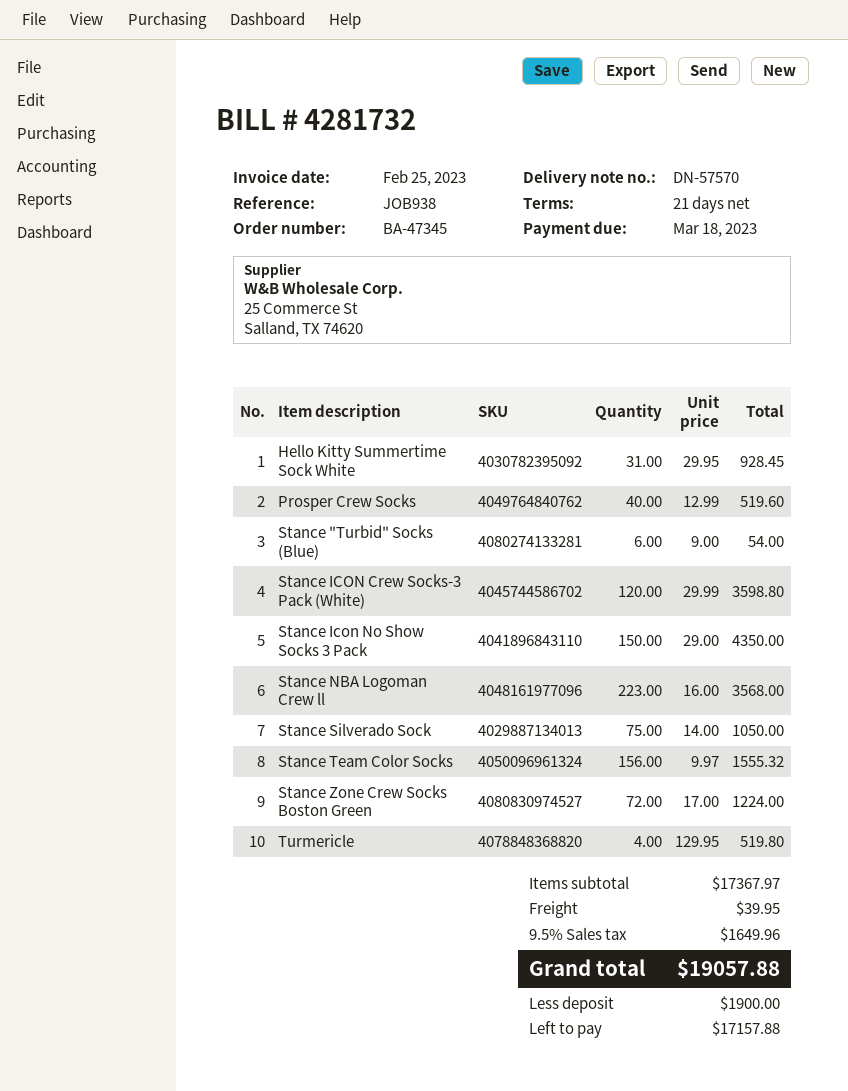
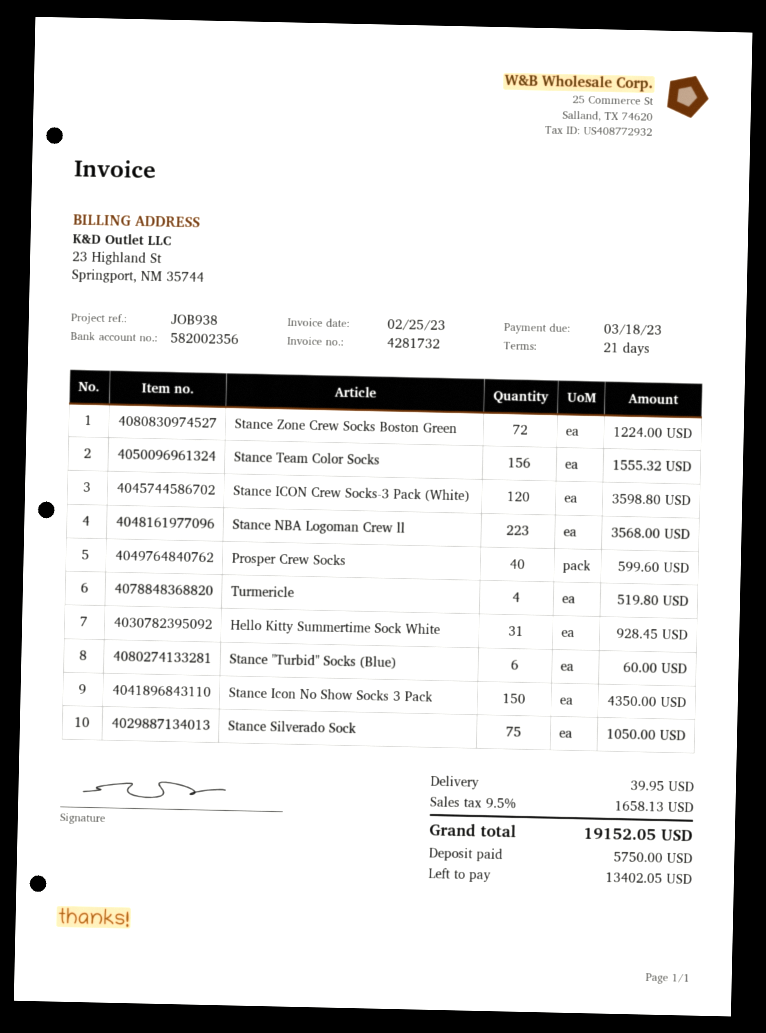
Prosper Crew Socks: 40 for 519.60 -> 40 for 599.60
Stance "Turbid" Socks (Blue): 6 for 54.00 -> 6 for 60.00
tax: 9.5% = 1649.96 -> 9.5% = 1658.13
total: 19057.88 -> 19152.05
deposit: 1900.00 -> 5750.00
balance: 17157.88 -> 13402.05

